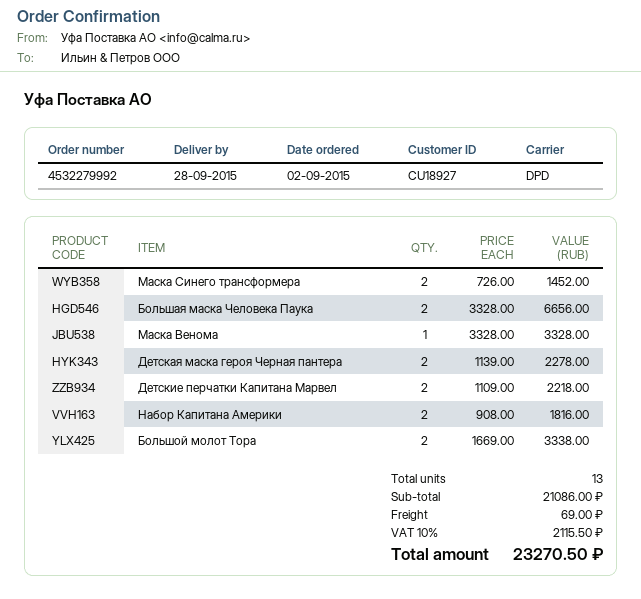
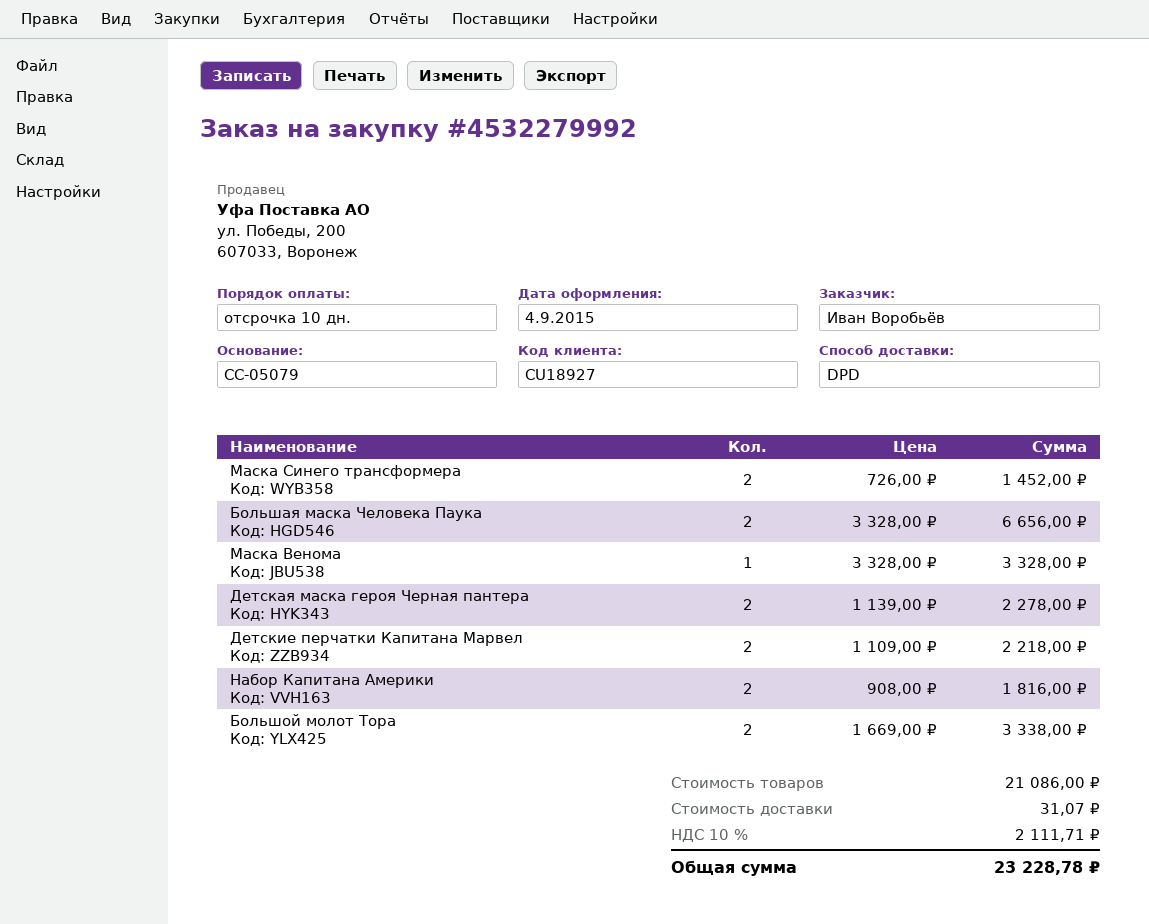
order date: 2015-09-02 -> 2015-09-04
shipping: 69.00 -> 31.07
tax: 10% = 2115.50 -> 10% = 2111.71
total: 23270.50 -> 23228.78

